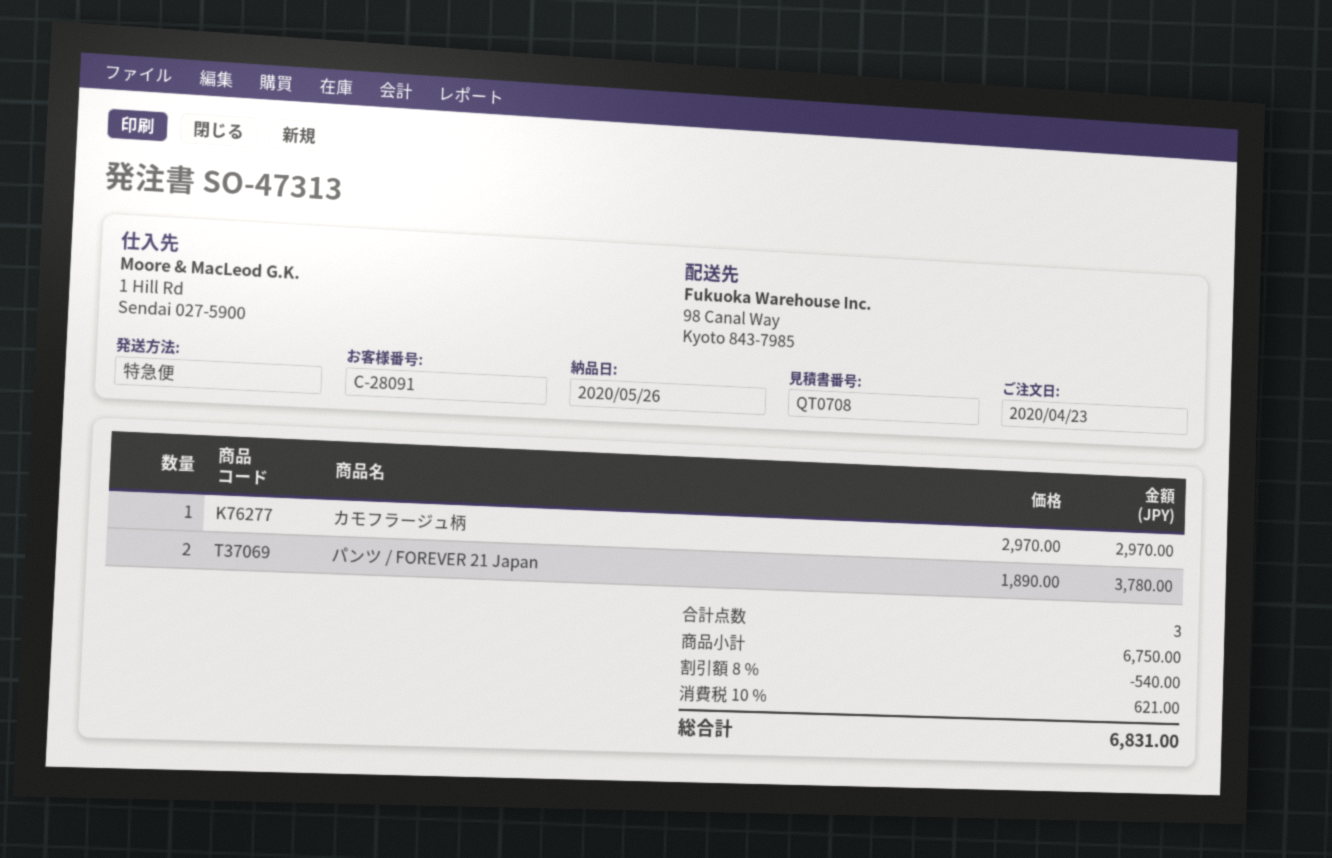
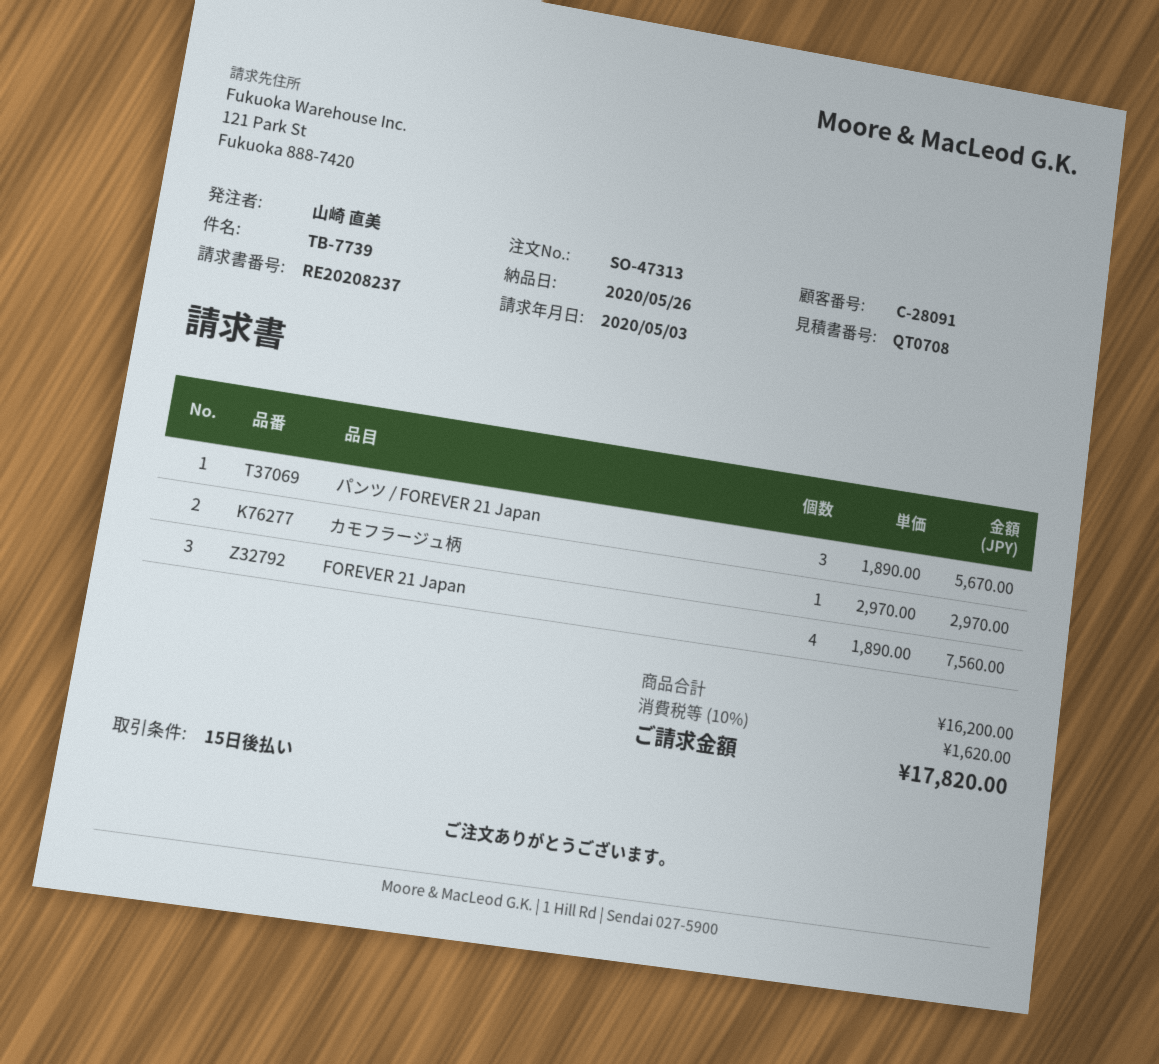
パンツ / FOREVER 21 Japan: 2 x 1890.00 = 3780.00 -> 3 x 1890.00 = 5670.00
FOREVER 21 Japan: none -> 4 x 1890.00 = 7560.00
subtotal: 6750.00 -> 16200.00
discount: 8% = 540.00 -> none
tax: 10% = 621.00 -> 10% = 1620.00
total: 6831.00 -> 17820.00

